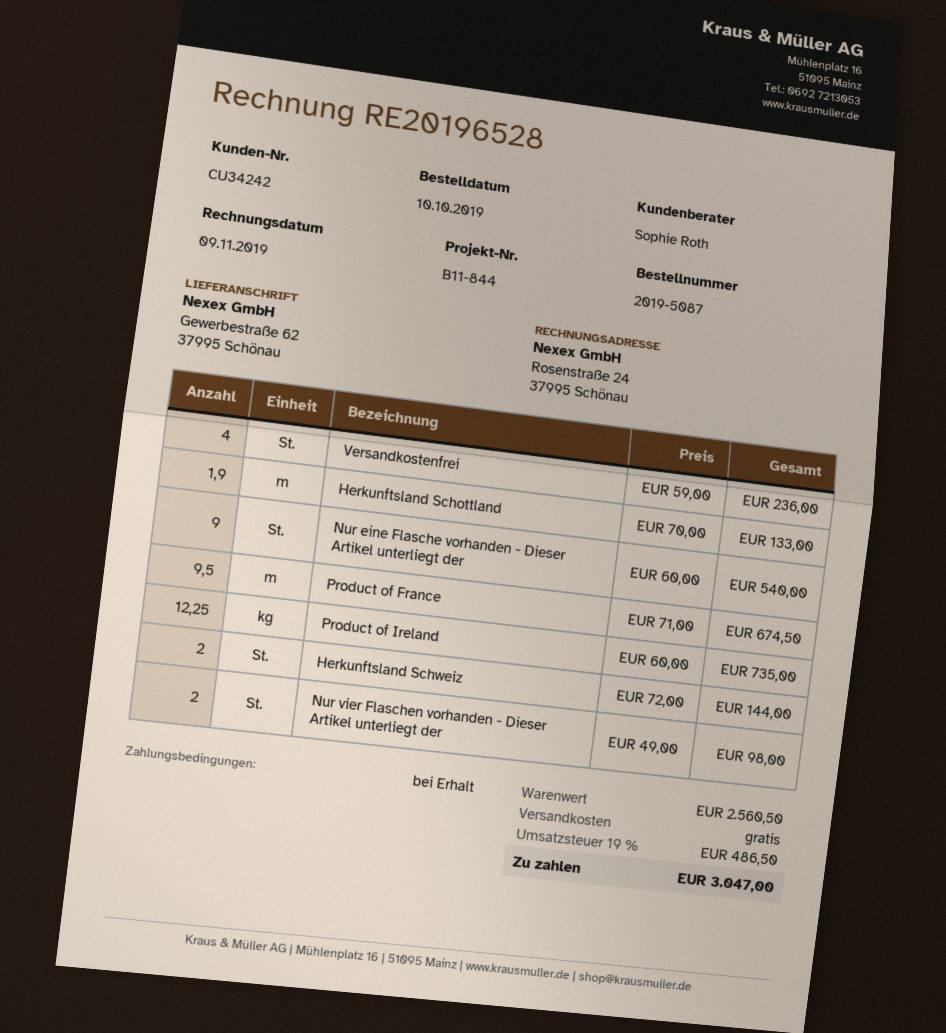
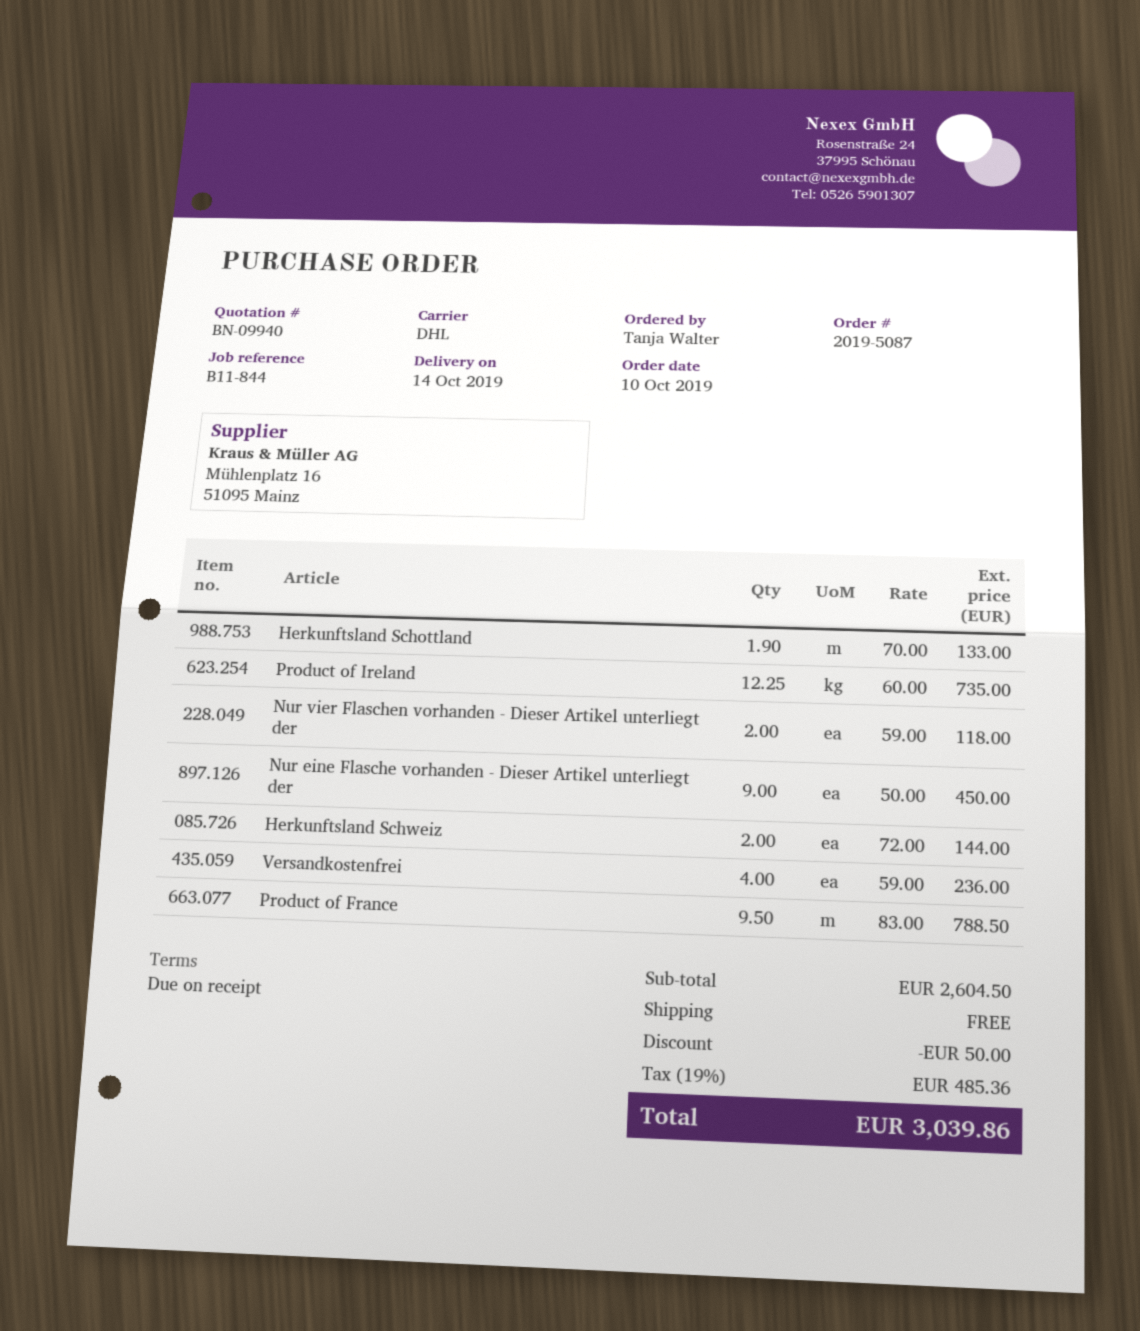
Nur eine Flasche vorhanden - Dieser Artikel unterliegt der: 9 x 60.00 = 540.00 -> 9 x 50.00 = 450.00
Product of France: 9.5 x 71.00 = 674.50 -> 9.5 x 83.00 = 788.50
Nur vier Flaschen vorhanden - Dieser Artikel unterliegt der: 2 x 49.00 = 98.00 -> 2 x 59.00 = 118.00
subtotal: 2560.50 -> 2604.50
discount: none -> 50.00
tax: 19% = 486.50 -> 19% = 485.36
total: 3047.00 -> 3039.86

